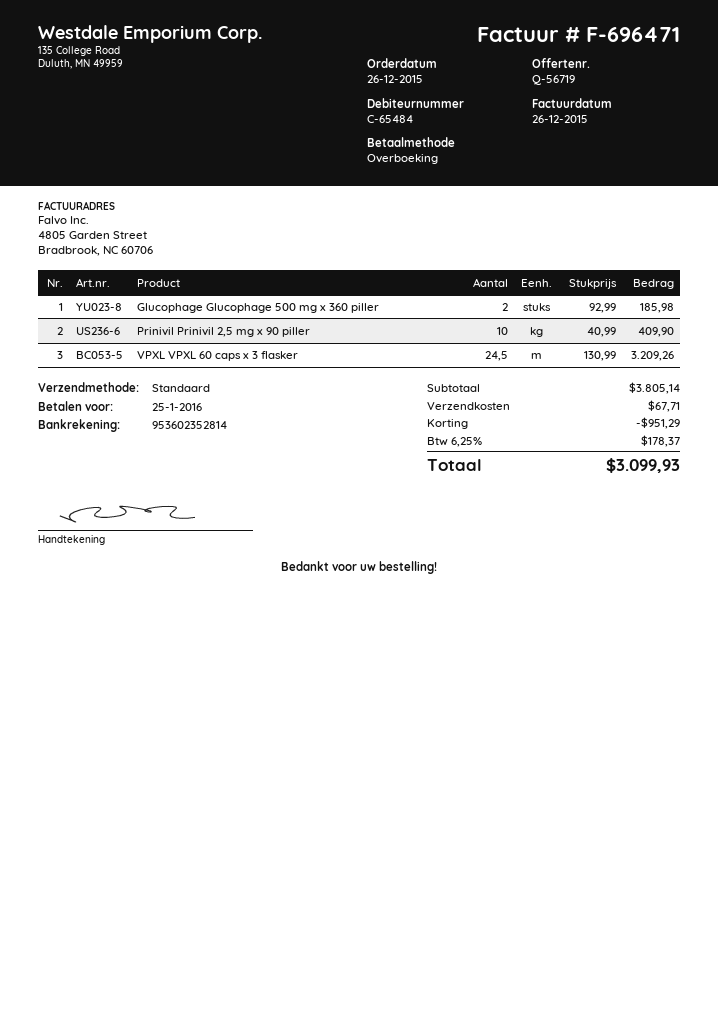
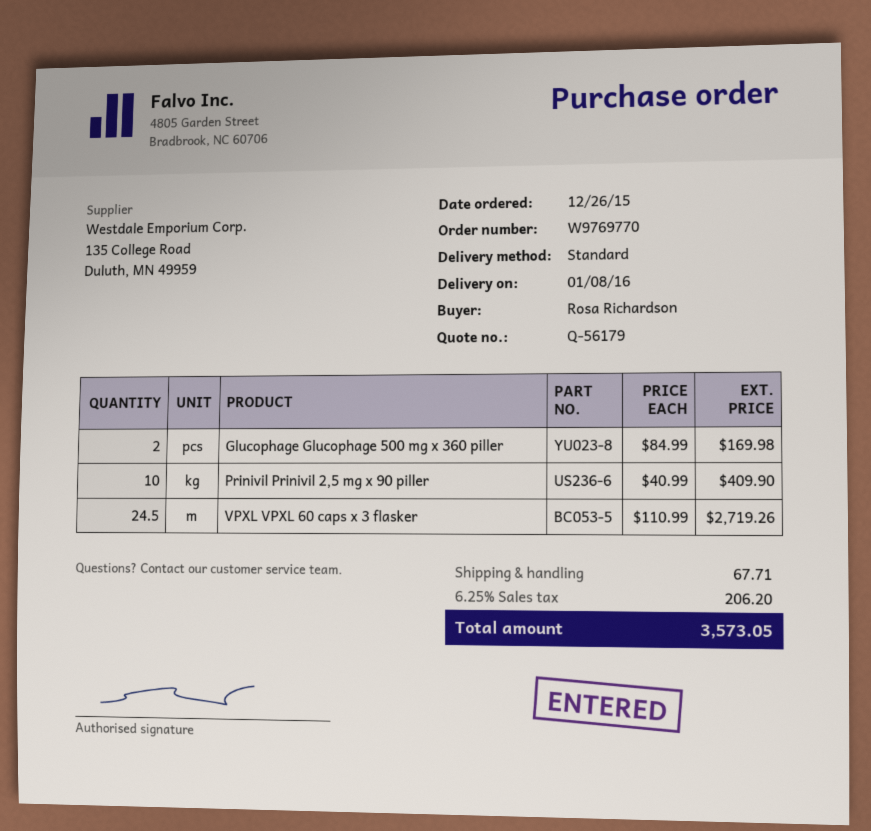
quote number: Q-56719 -> Q-56179
Glucophage Glucophage 500 mg x 360 piller: 2 x 92.99 = 185.98 -> 2 x 84.99 = 169.98
VPXL VPXL 60 caps x 3 flasker: 24.5 x 130.99 = 3209.26 -> 24.5 x 110.99 = 2719.26
discount: 951.29 -> none
tax: 6.25% = 178.37 -> 6.25% = 206.20
total: 3099.93 -> 3573.05

